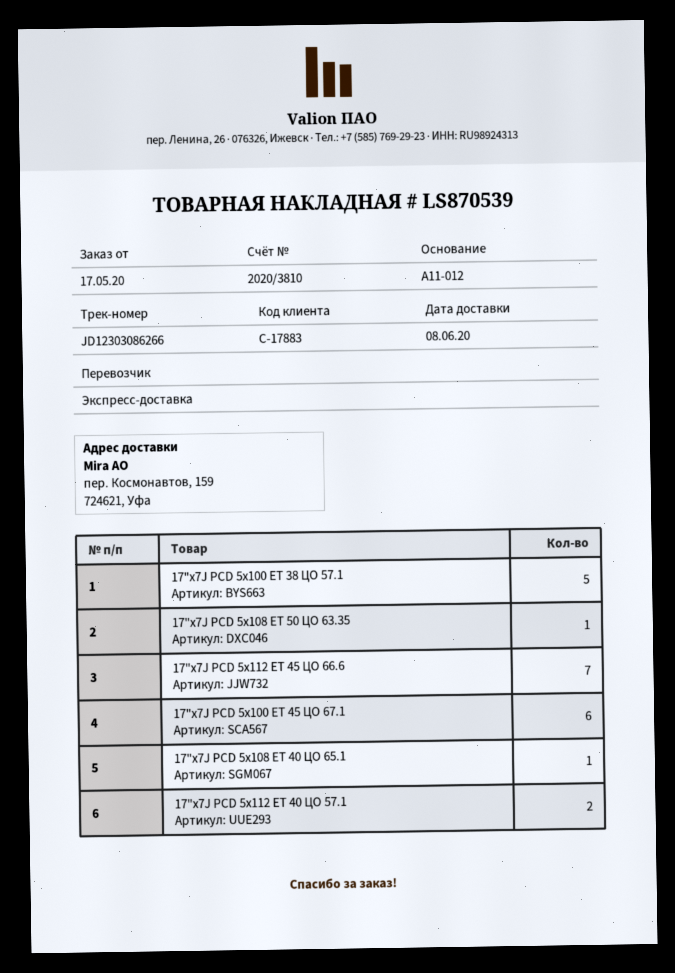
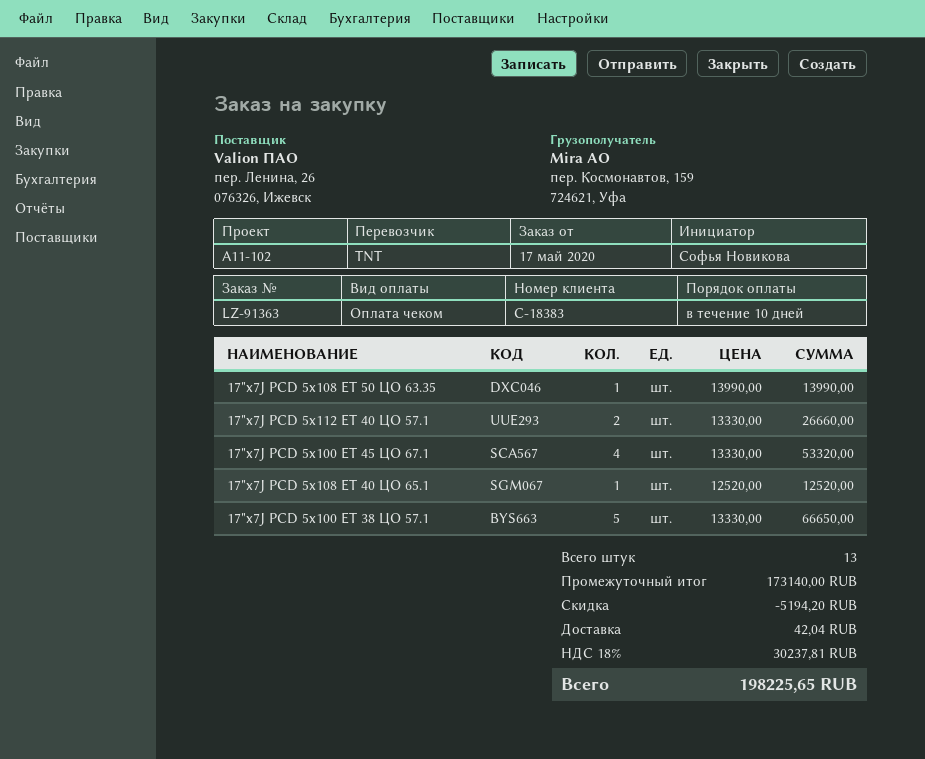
customer number: C-17883 -> C-18383
reference: A11-012 -> A11-102
shipping method: express -> TNT
17"x7J PCD 5x112 ЕТ 45 ЦО 66.6: 7 -> none
17"x7J PCD 5x100 ЕТ 45 ЦО 67.1: 6 -> 4

